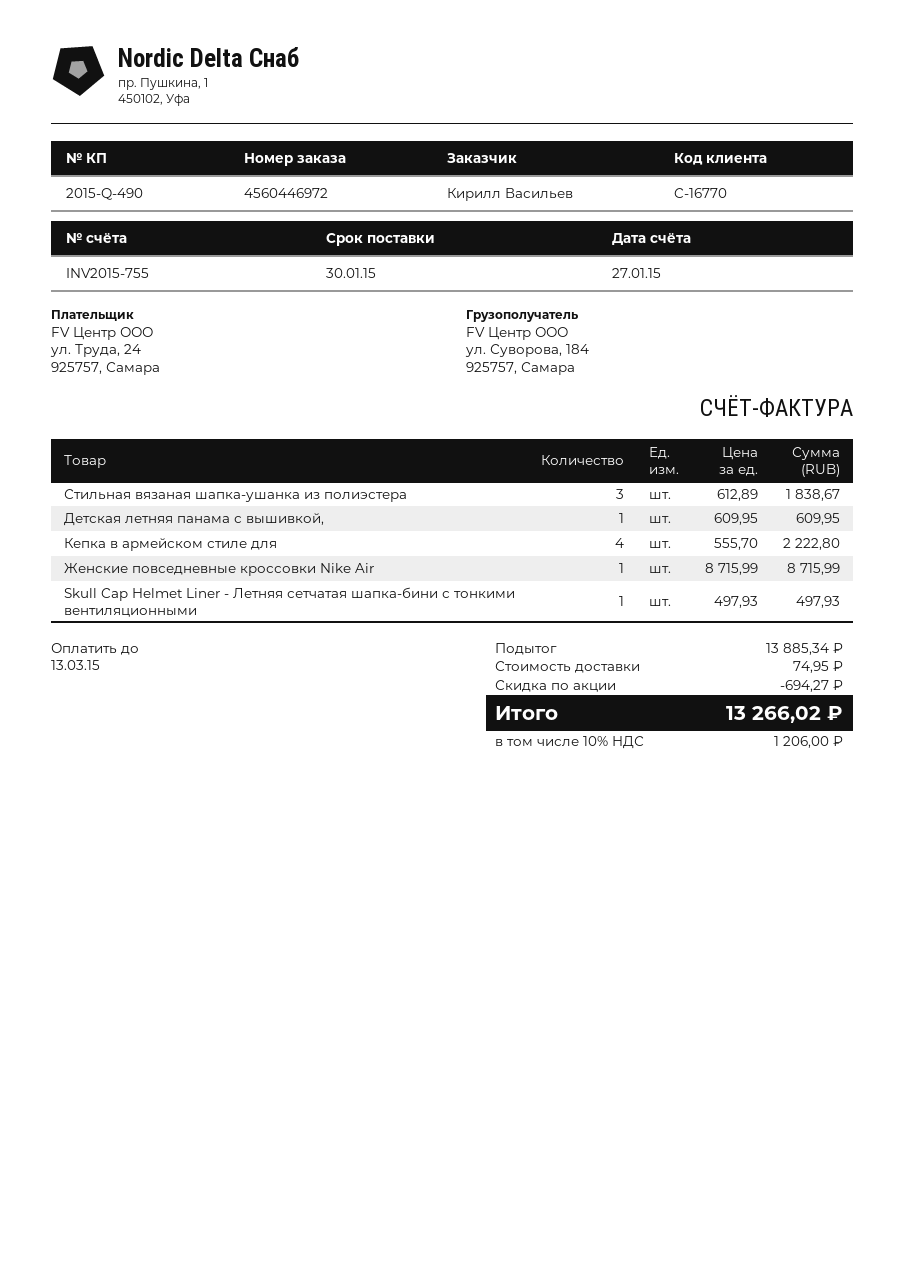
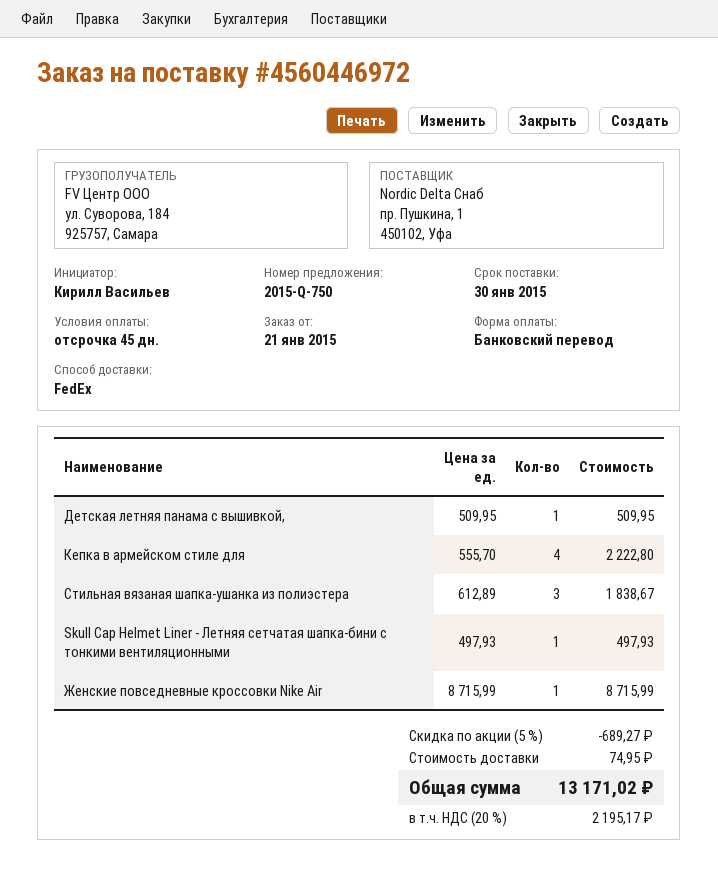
quote number: 2015-Q-490 -> 2015-Q-750
Детская летняя панама с вышивкой,: 1 x 609.95 = 609.95 -> 1 x 509.95 = 509.95
discount: 694.27 -> 689.27
tax: 10% = 1206.00 -> 20% = 2195.17
total: 13266.02 -> 13171.02

